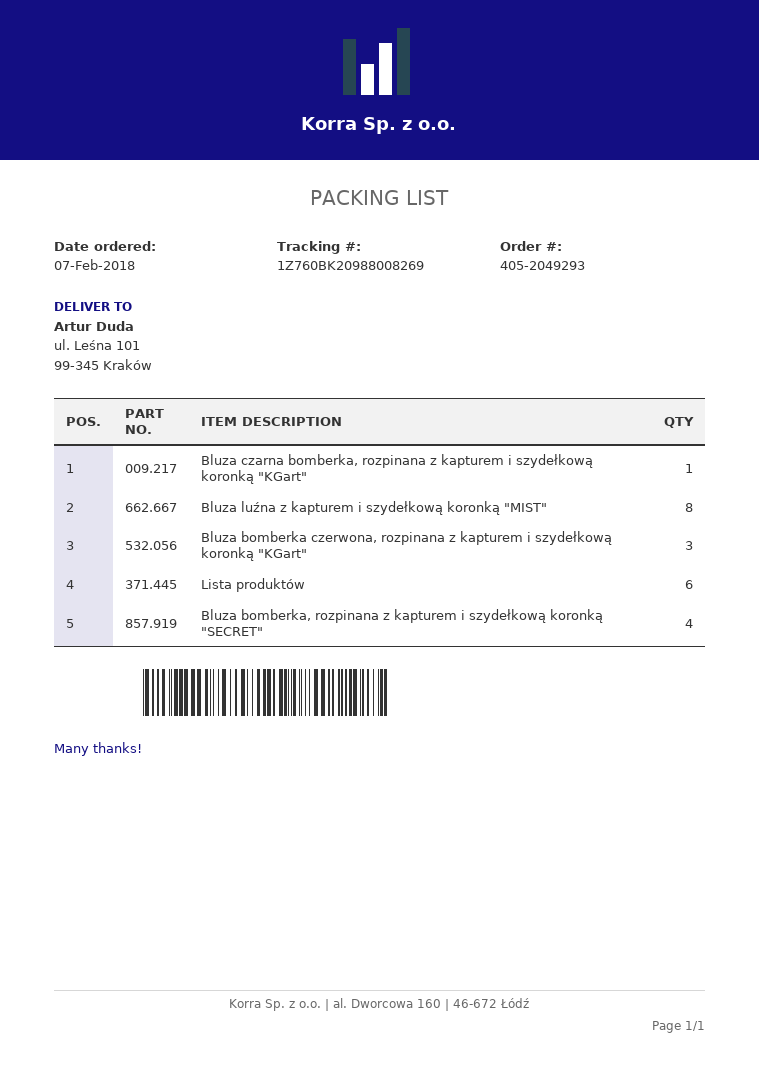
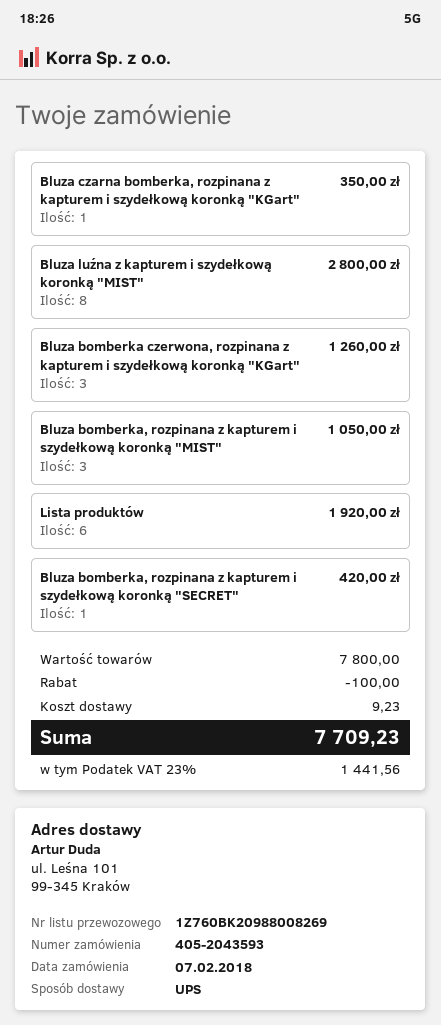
order number: 405-2049293 -> 405-2043593
Bluza bomberka, rozpinana z kapturem i szydełkową koronką "SECRET": 4 -> 1
Bluza bomberka, rozpinana z kapturem i szydełkową koronką "MIST": none -> 3

